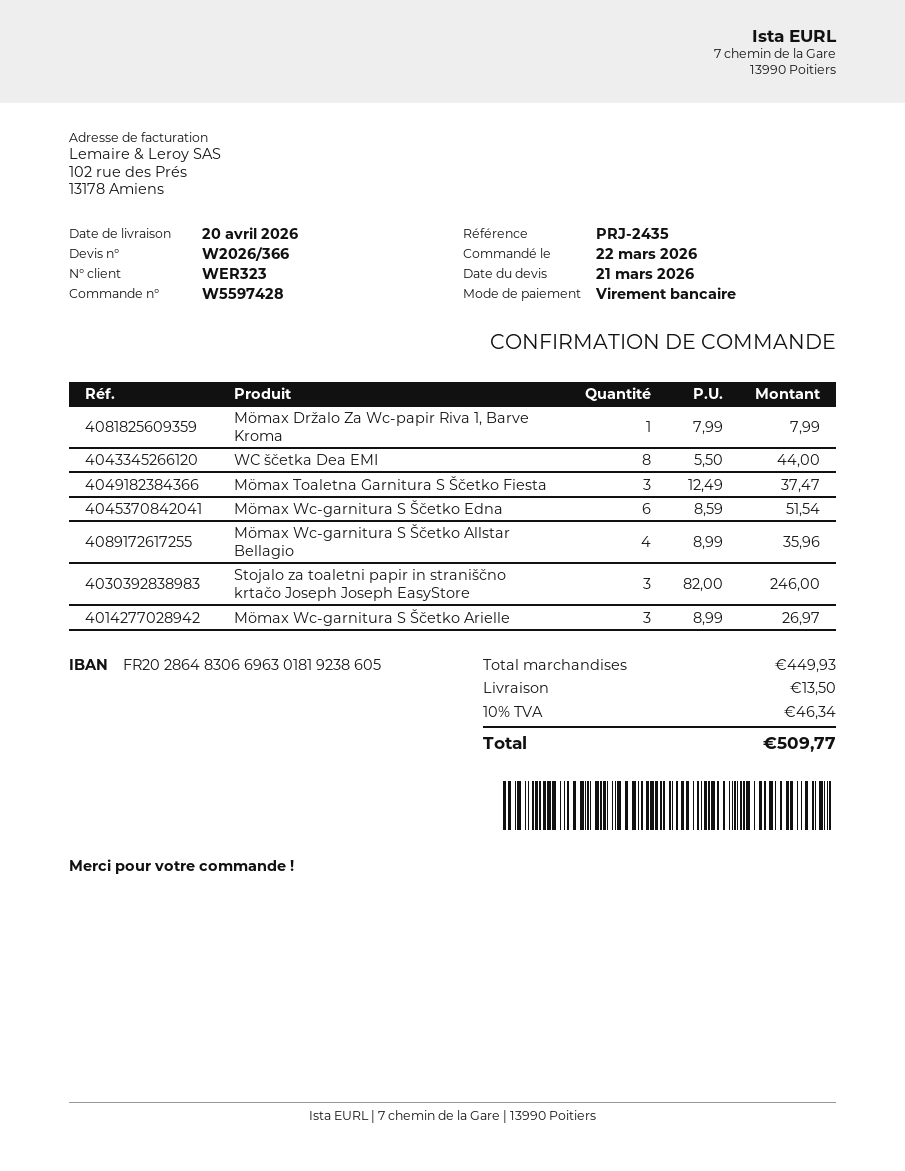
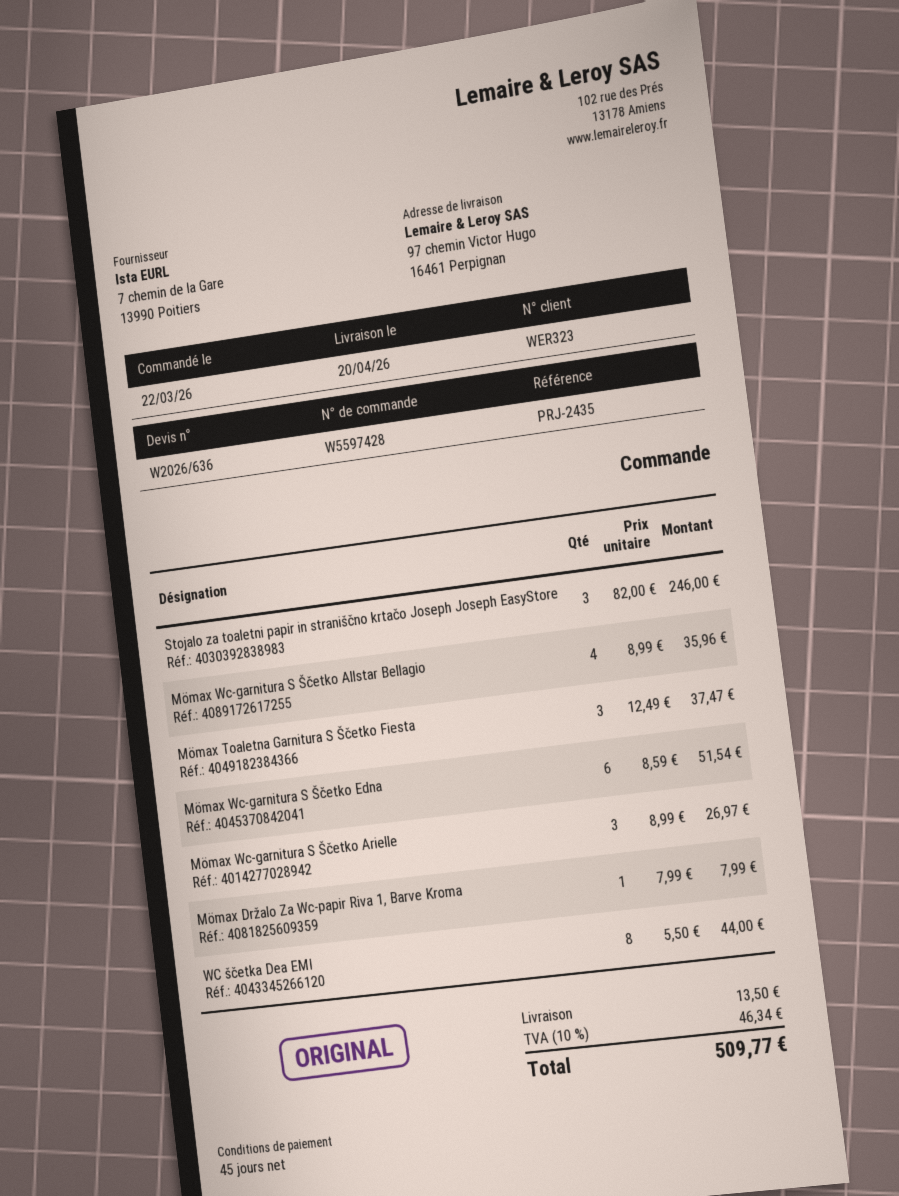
quote number: W2026/366 -> W2026/636

